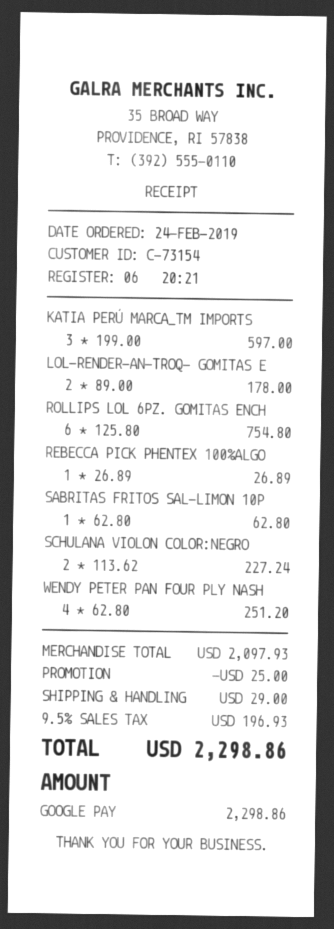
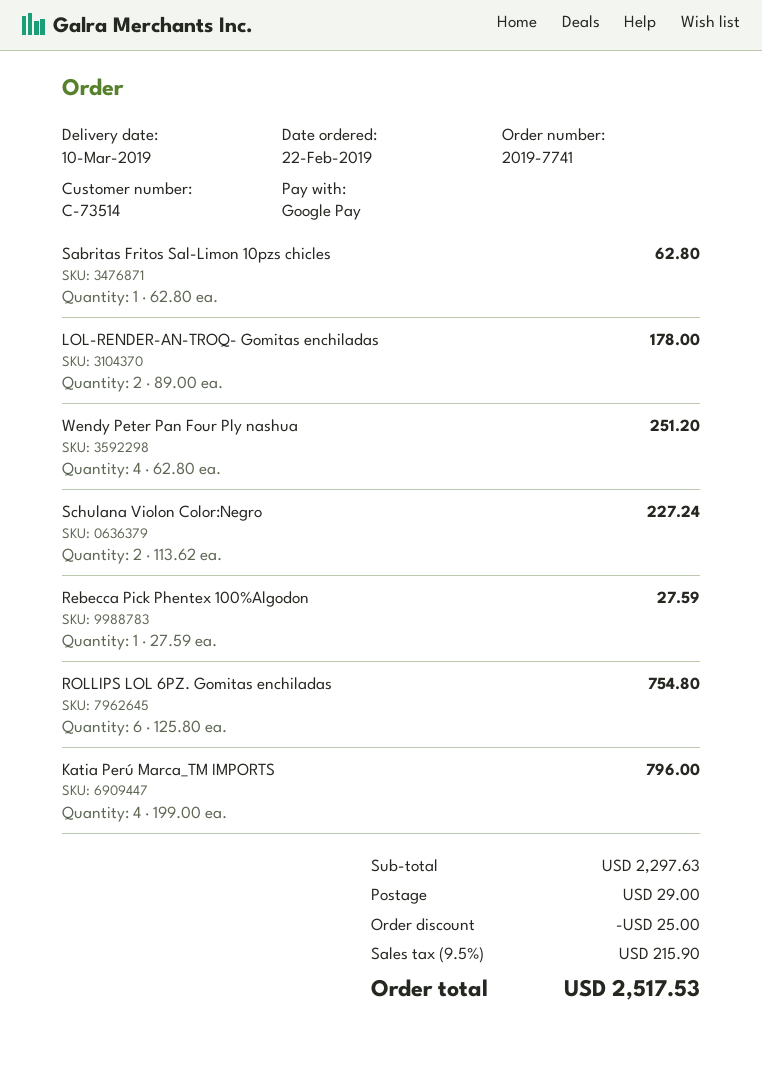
order date: 2019-02-24 -> 2019-02-22
customer number: C-73154 -> C-73514
KATIA PERÚ MARCA_TM IMPORTS: 3 x 199.00 = 597.00 -> 4 x 199.00 = 796.00
REBECCA PICK PHENTEX 100%ALGO: 1 x 26.89 = 26.89 -> 1 x 27.59 = 27.59
subtotal: 2097.93 -> 2297.63
tax: 9.5% = 196.93 -> 9.5% = 215.90
total: 2298.86 -> 2517.53

